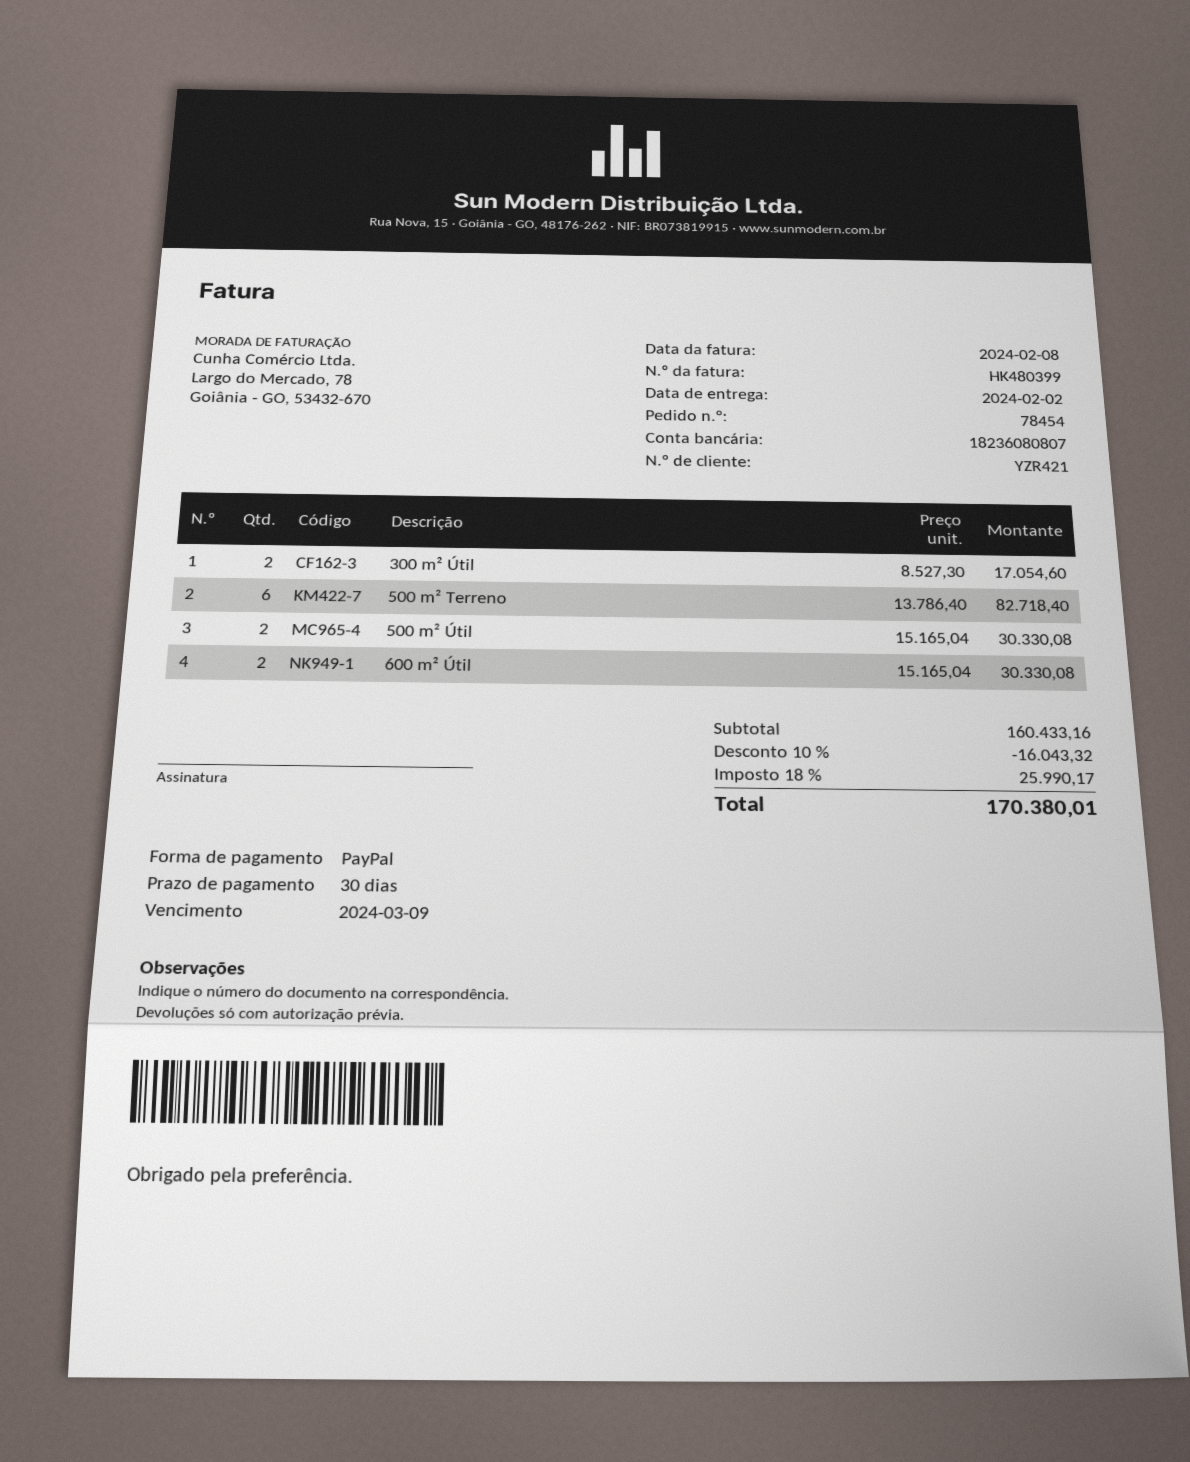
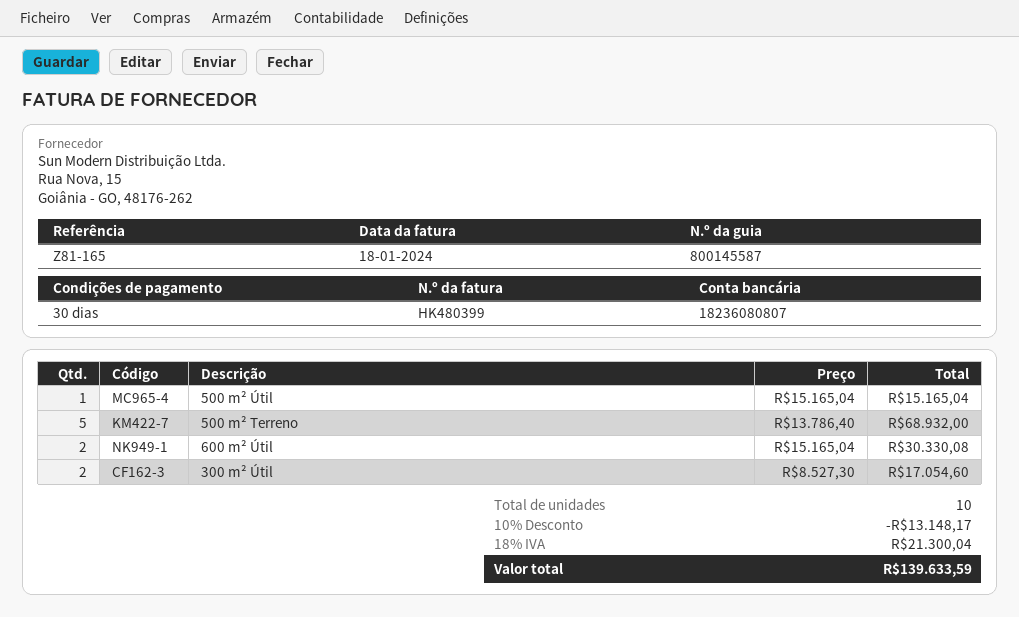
invoice date: 2024-02-08 -> 2024-01-18
500 m² Terreno: 6 x 13786.40 = 82718.40 -> 5 x 13786.40 = 68932.00
500 m² Útil: 2 x 15165.04 = 30330.08 -> 1 x 15165.04 = 15165.04
discount: 10% = 16043.32 -> 10% = 13148.17
tax: 18% = 25990.17 -> 18% = 21300.04
total: 170380.01 -> 139633.59

